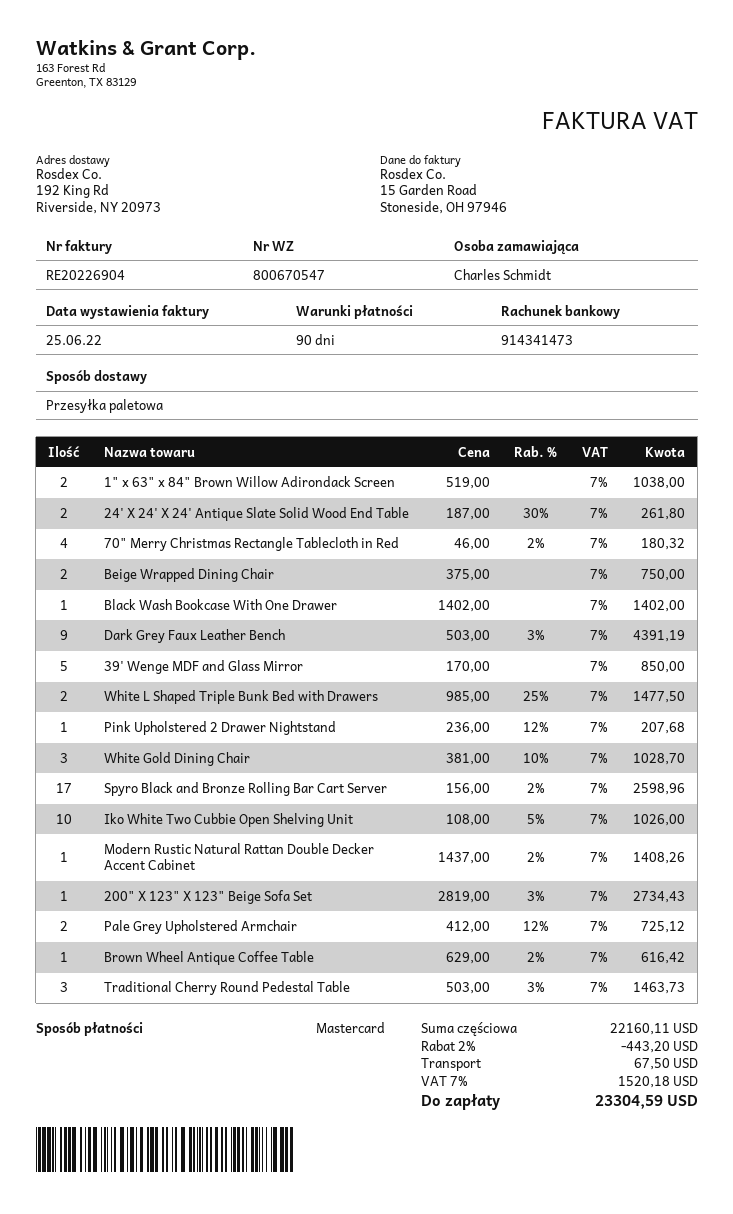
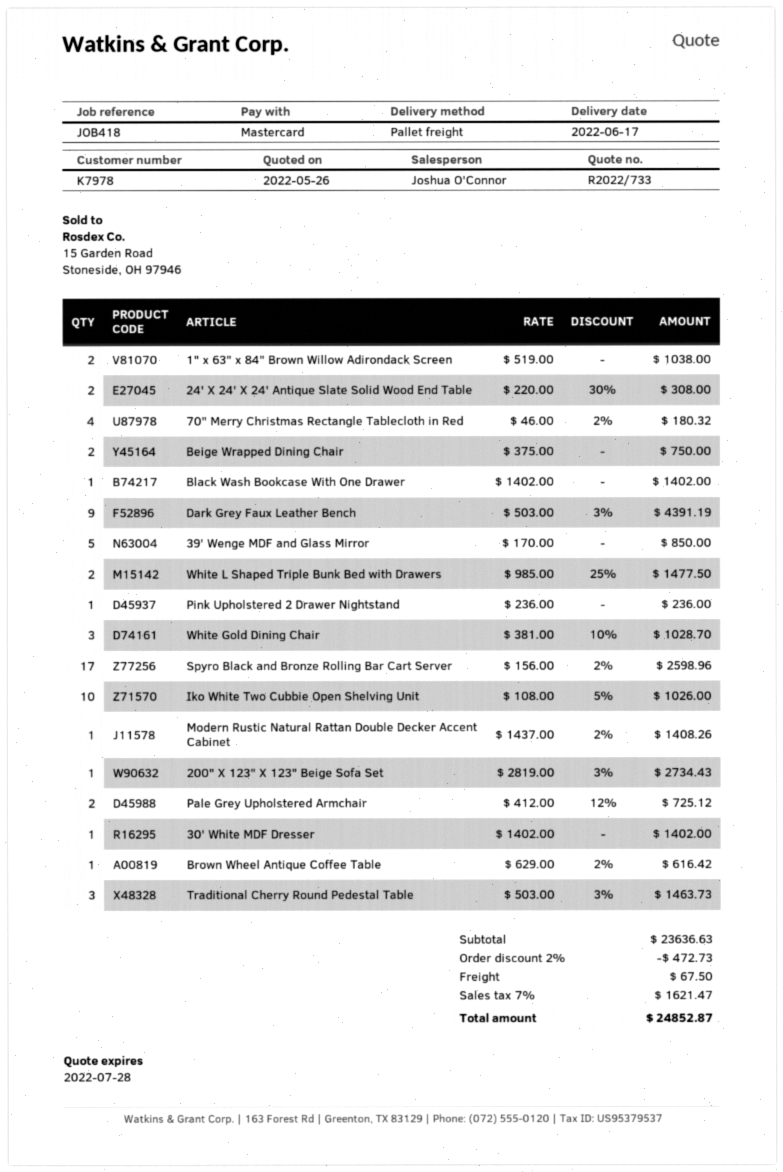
24' X 24' X 24' Antique Slate Solid Wood End Table: 2 x 187.00 - 30% = 261.80 -> 2 x 220.00 - 30% = 308.00
Pink Upholstered 2 Drawer Nightstand: 1 x 236.00 - 12% = 207.68 -> 1 x 236.00 = 236.00
30' White MDF Dresser: none -> 1 x 1402.00 = 1402.00
subtotal: 22160.11 -> 23636.63
discount: 2% = 443.20 -> 2% = 472.73
tax: 7% = 1520.18 -> 7% = 1621.47
total: 23304.59 -> 24852.87

